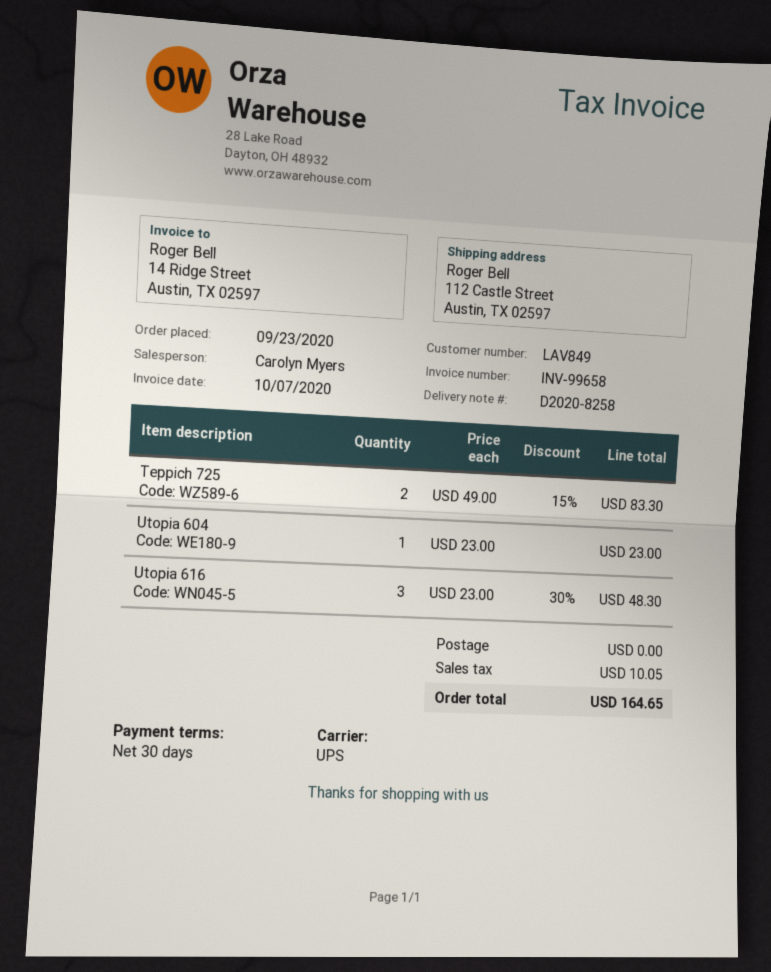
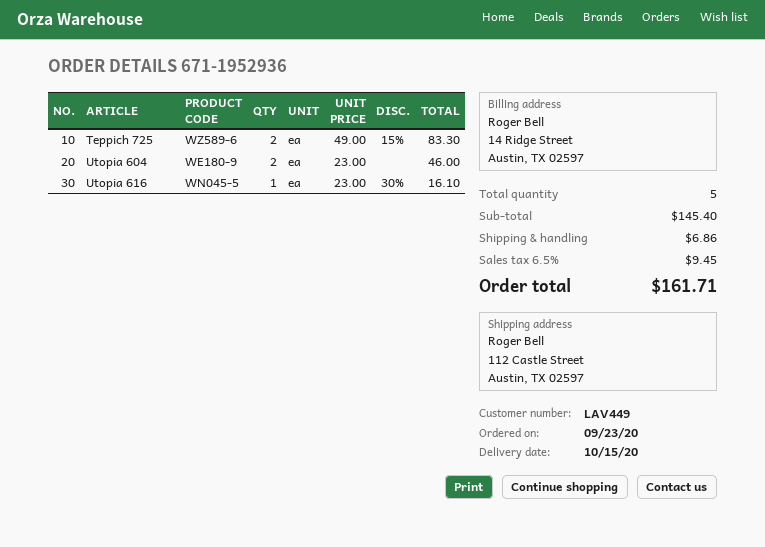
customer number: LAV849 -> LAV449
Utopia 604: 1 x 23.00 = 23.00 -> 2 x 23.00 = 46.00
Utopia 616: 3 x 23.00 - 30% = 48.30 -> 1 x 23.00 - 30% = 16.10
shipping: 0.00 -> 6.86
tax: 10.05 -> 9.45
total: 164.65 -> 161.71

